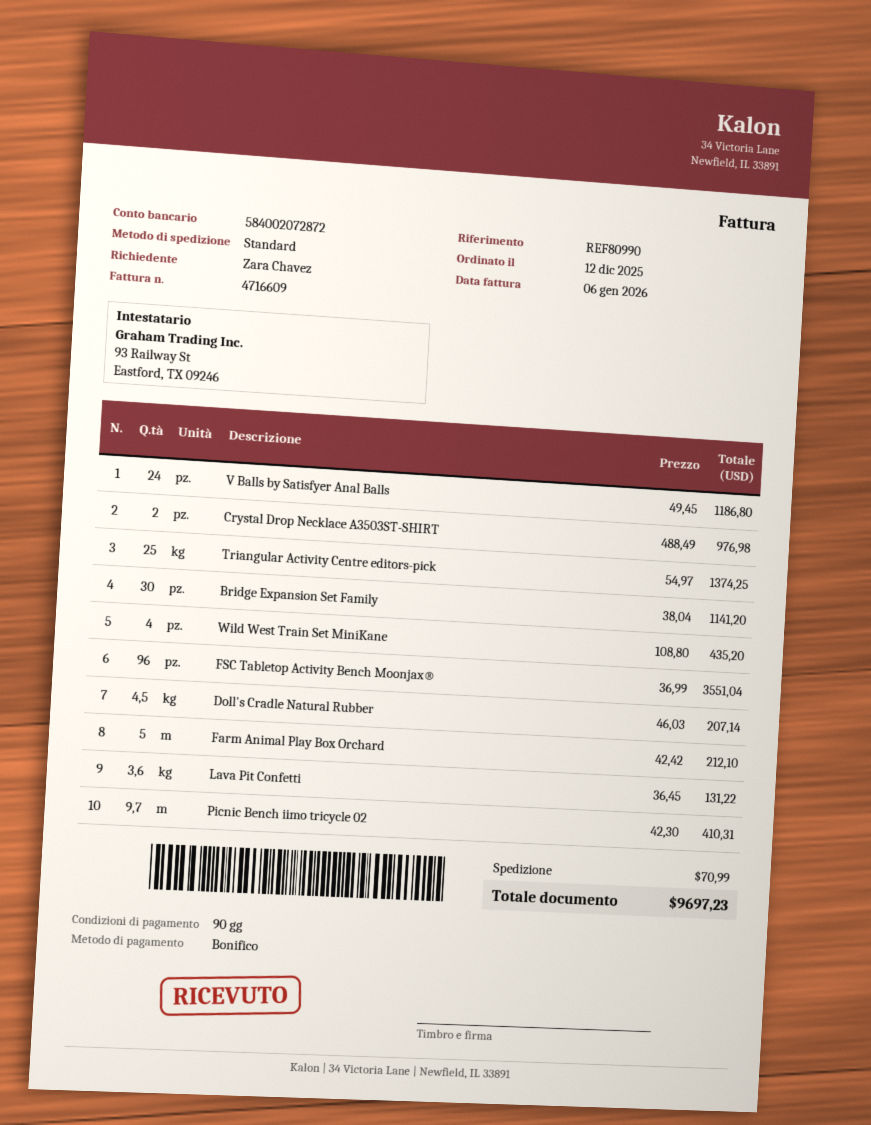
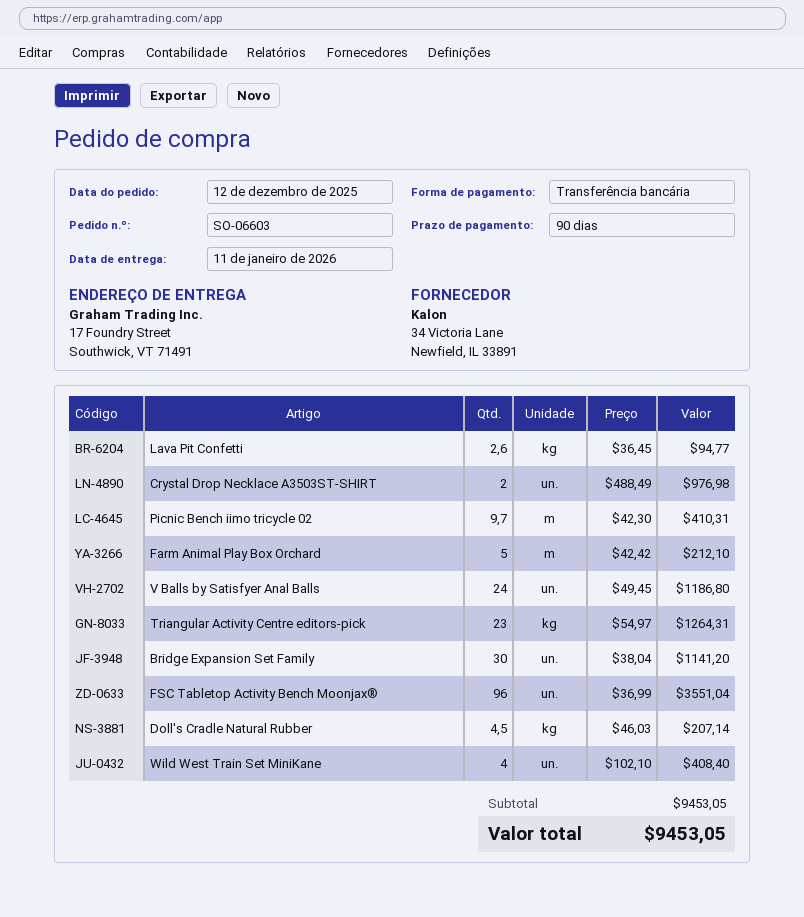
Triangular Activity Centre editors-pick: 25 x 54.97 = 1374.25 -> 23 x 54.97 = 1264.31
Wild West Train Set MiniKane: 4 x 108.80 = 435.20 -> 4 x 102.10 = 408.40
Lava Pit Confetti: 3.6 x 36.45 = 131.22 -> 2.6 x 36.45 = 94.77
shipping: 70.99 -> none
total: 9697.23 -> 9453.05

